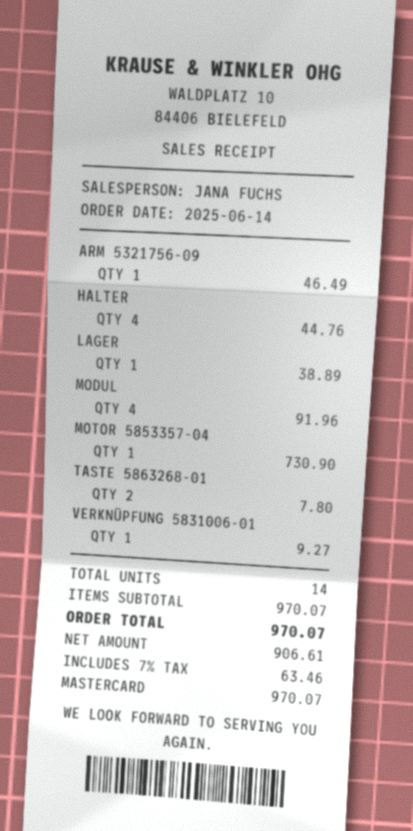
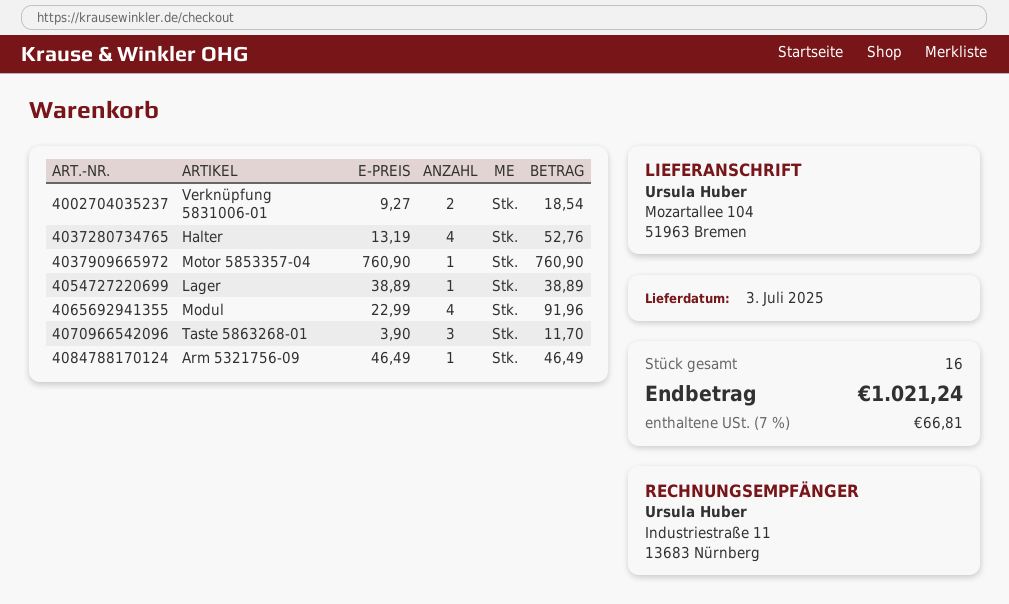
HALTER: 4 for 44.76 -> 4 for 52.76
MOTOR 5853357-04: 1 for 730.90 -> 1 for 760.90
TASTE 5863268-01: 2 for 7.80 -> 3 for 11.70
VERKNÜPFUNG 5831006-01: 1 for 9.27 -> 2 for 18.54
total quantity: 14 -> 16
tax: 7% = 63.46 -> 7% = 66.81
total: 970.07 -> 1021.24

